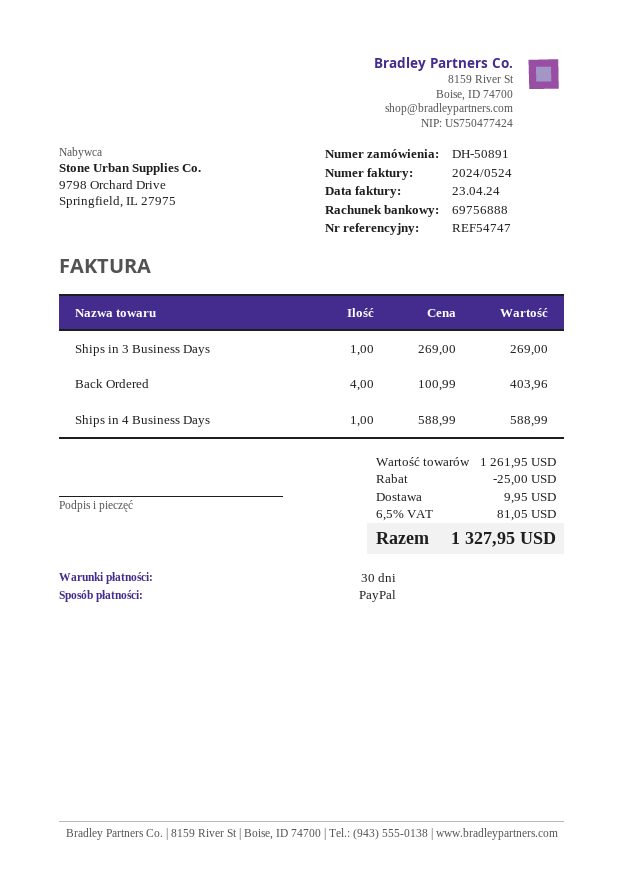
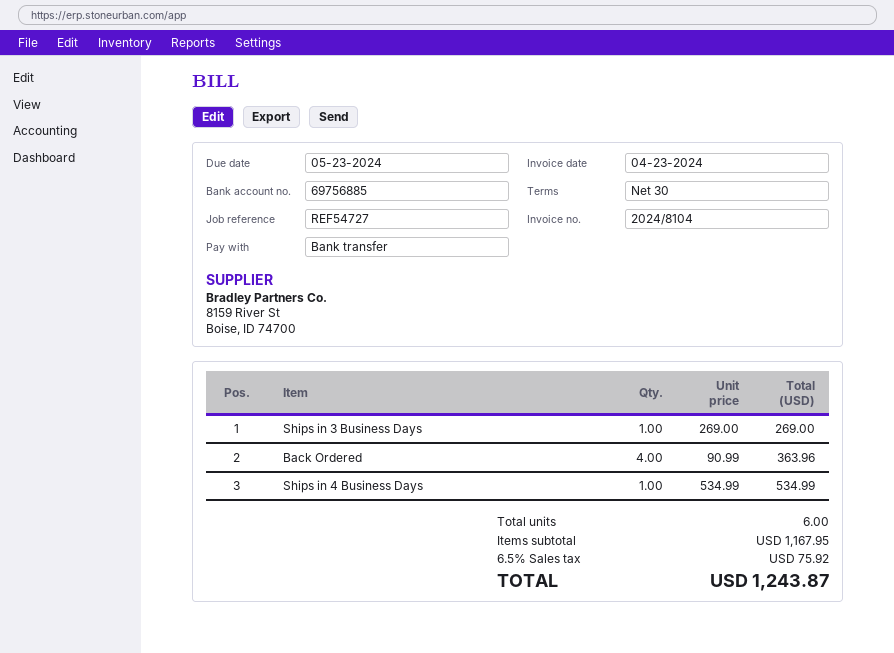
invoice number: 2024/0524 -> 2024/8104
reference: REF54747 -> REF54727
payment method: PayPal -> bank transfer
bank account: 69756888 -> 69756885
Back Ordered: 4 x 100.99 = 403.96 -> 4 x 90.99 = 363.96
Ships in 4 Business Days: 1 x 588.99 = 588.99 -> 1 x 534.99 = 534.99
subtotal: 1261.95 -> 1167.95
discount: 25.00 -> none
shipping: 9.95 -> none
tax: 6.5% = 81.05 -> 6.5% = 75.92
total: 1327.95 -> 1243.87

